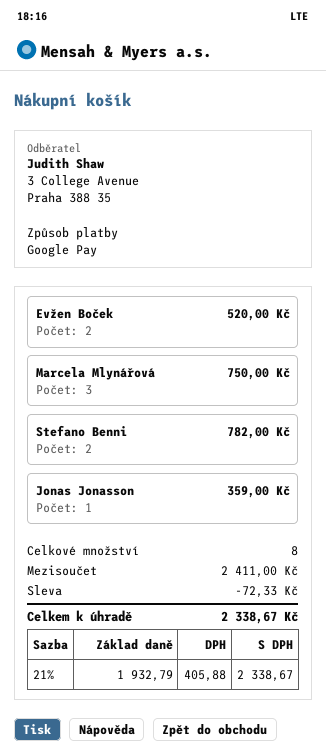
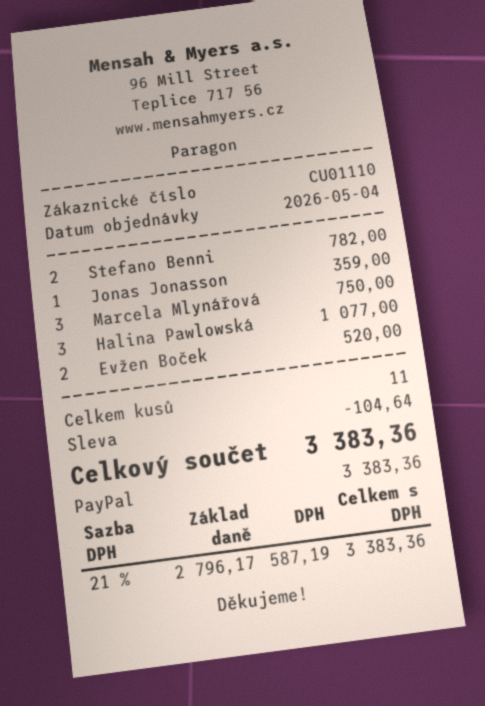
payment method: Google Pay -> PayPal
Halina Pawlowská: none -> 3 for 1077.00
total quantity: 8 -> 11
discount: 72.33 -> 104.64
net: 1932.79 -> 2796.17
tax: 21% = 405.88 -> 21% = 587.19
total: 2338.67 -> 3383.36

